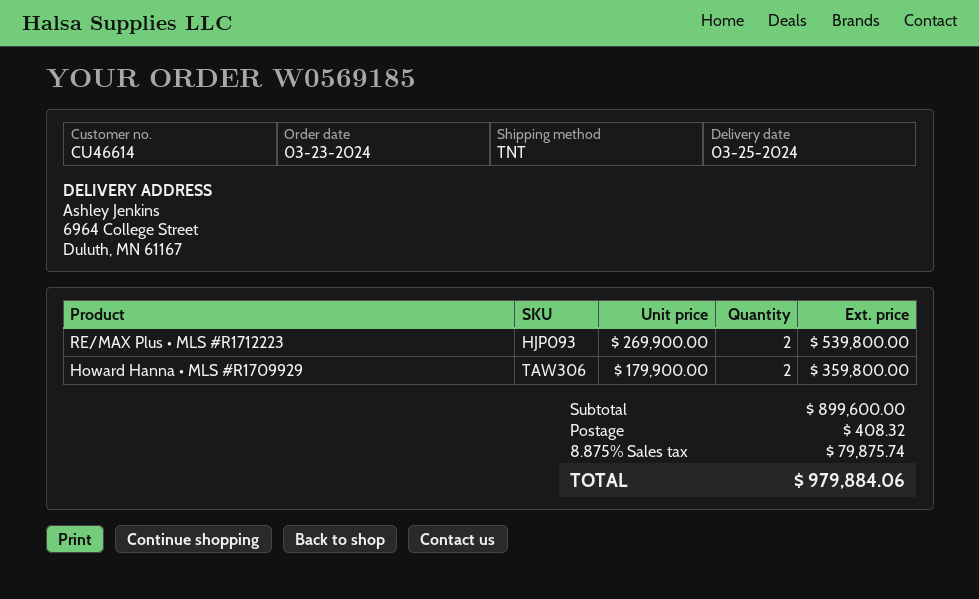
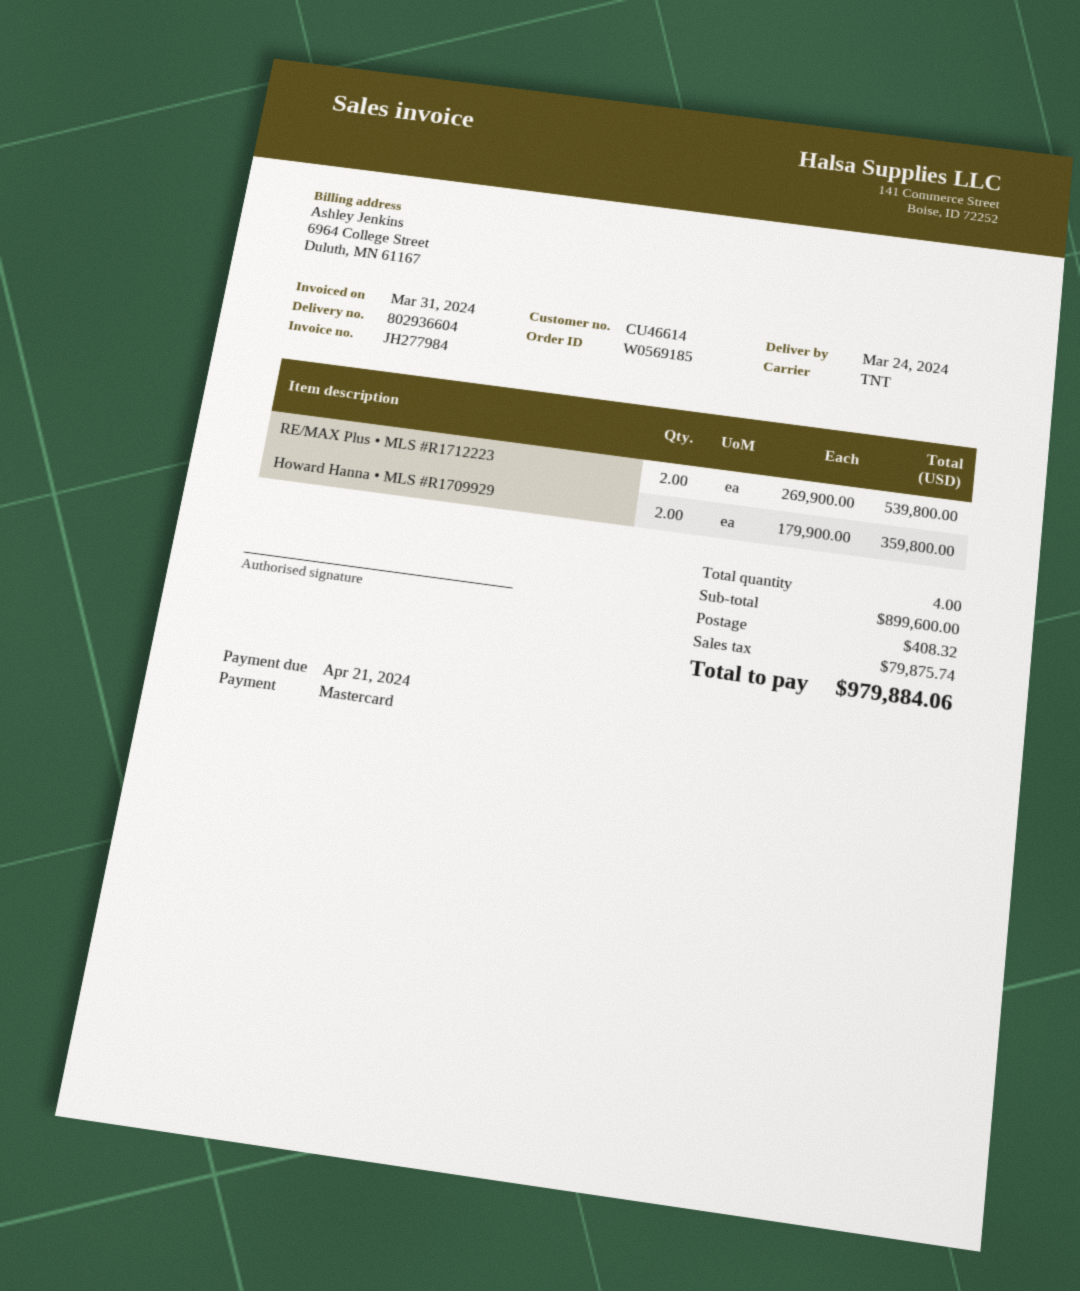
delivery date: 2024-03-25 -> 2024-03-24

